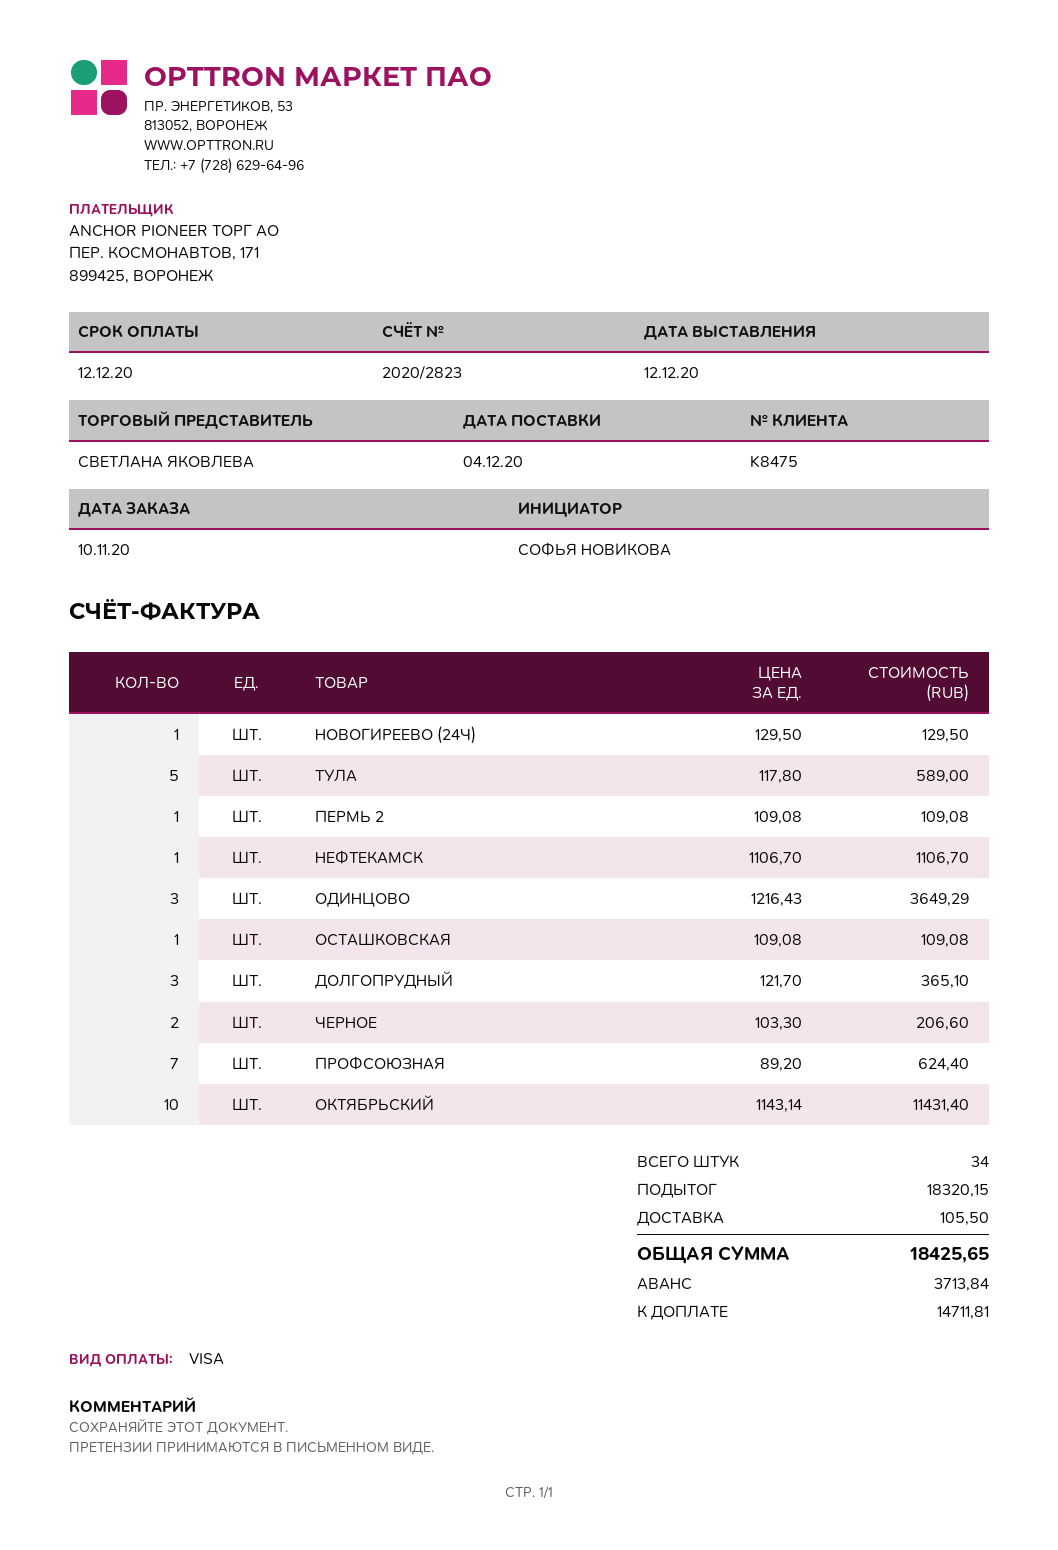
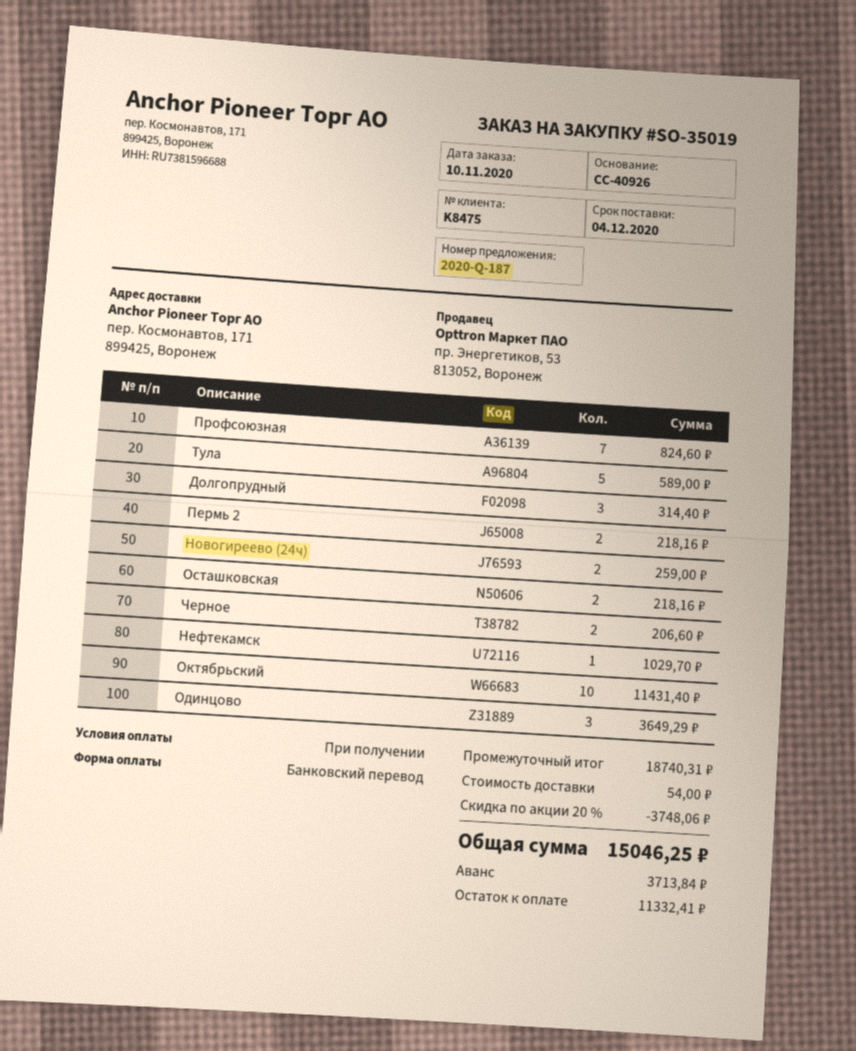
payment method: Visa -> bank transfer
НОВОГИРЕЕВО (24Ч): 1 for 129.50 -> 2 for 259.00
ПЕРМЬ 2: 1 for 109.08 -> 2 for 218.16
НЕФТЕКАМСК: 1 for 1106.70 -> 1 for 1029.70
ОСТАШКОВСКАЯ: 1 for 109.08 -> 2 for 218.16
ДОЛГОПРУДНЫЙ: 3 for 365.10 -> 3 for 314.40
ПРОФСОЮЗНАЯ: 7 for 624.40 -> 7 for 824.60
subtotal: 18320.15 -> 18740.31
discount: none -> 20% = 3748.06
shipping: 105.50 -> 54.00
total: 18425.65 -> 15046.25
balance: 14711.81 -> 11332.41

